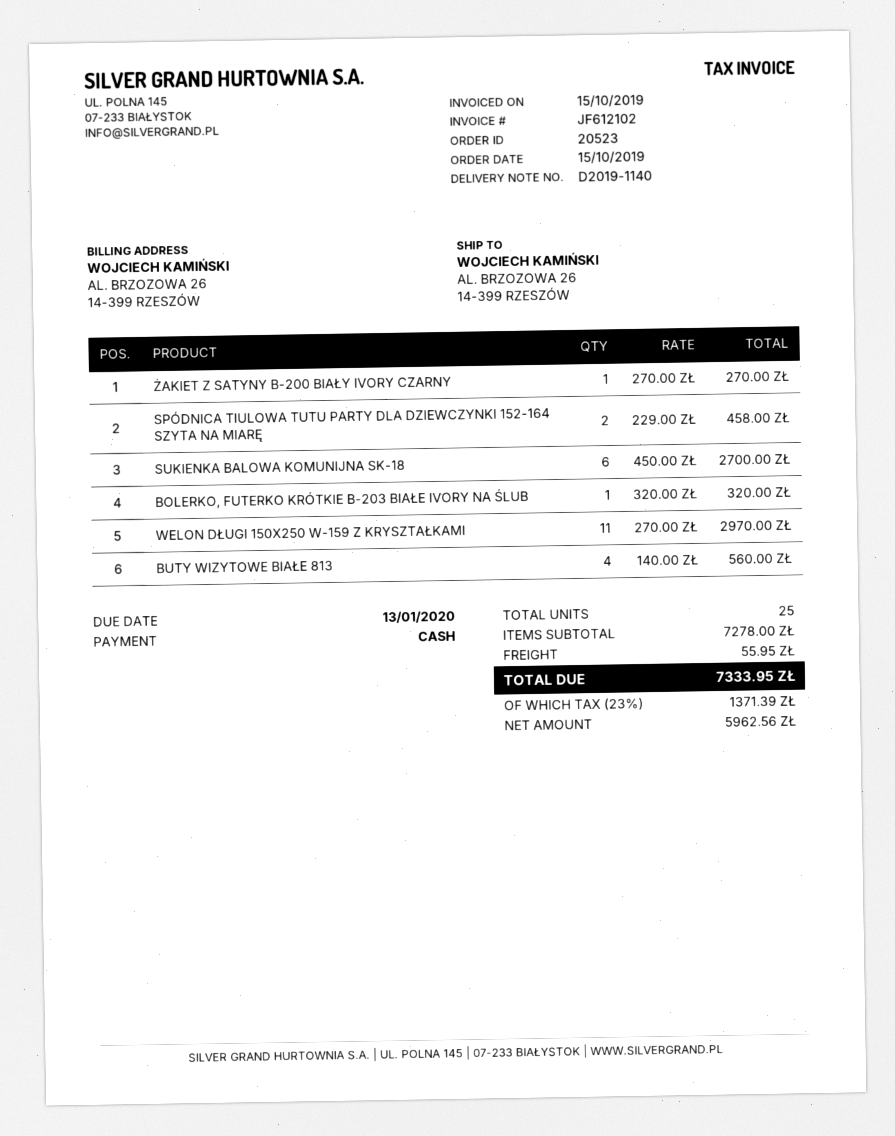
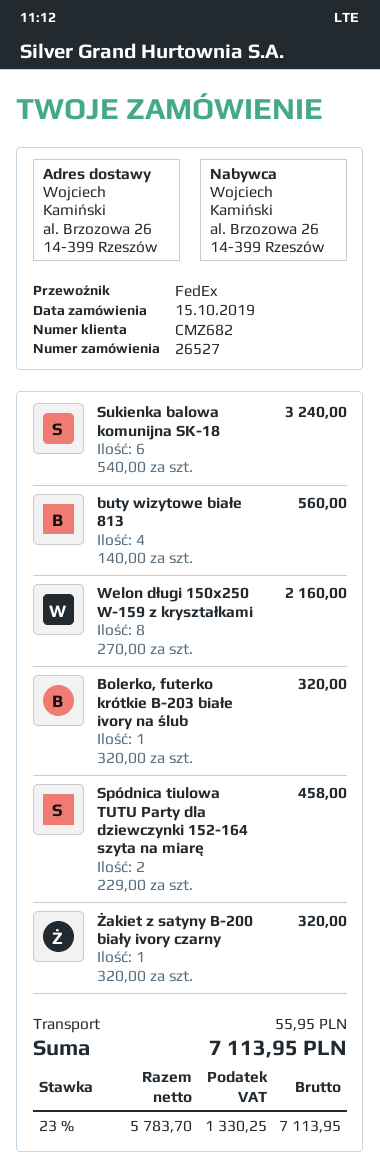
order number: 20523 -> 26527
ŻAKIET Z SATYNY B-200 BIAŁY IVORY CZARNY: 1 x 270.00 = 270.00 -> 1 x 320.00 = 320.00
SUKIENKA BALOWA KOMUNIJNA SK-18: 6 x 450.00 = 2700.00 -> 6 x 540.00 = 3240.00
WELON DŁUGI 150X250 W-159 Z KRYSZTAŁKAMI: 11 x 270.00 = 2970.00 -> 8 x 270.00 = 2160.00
net: 5962.56 -> 5783.70
tax: 23% = 1371.39 -> 23% = 1330.25
total: 7333.95 -> 7113.95

